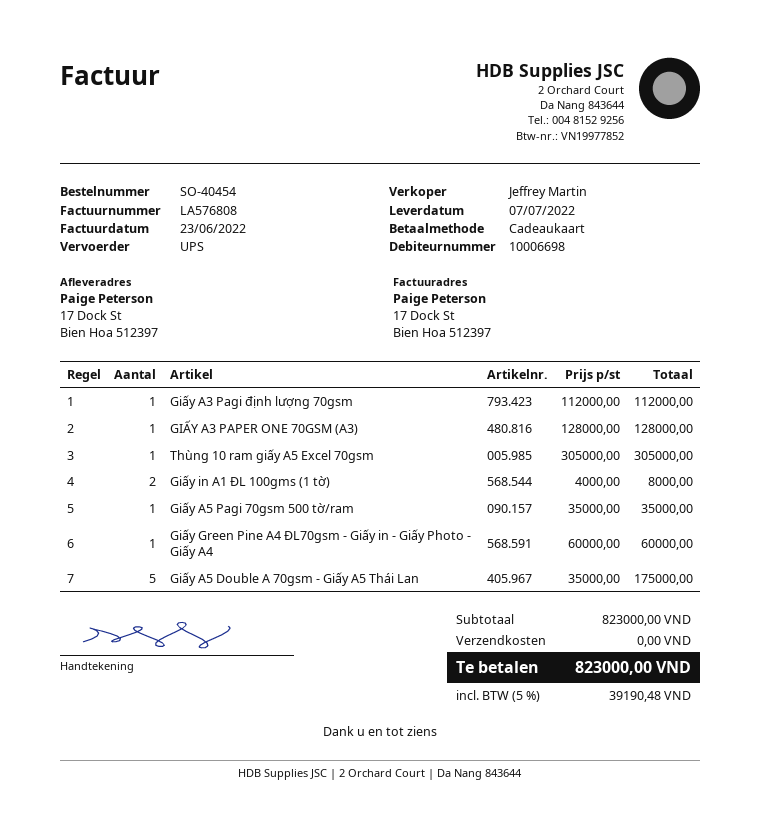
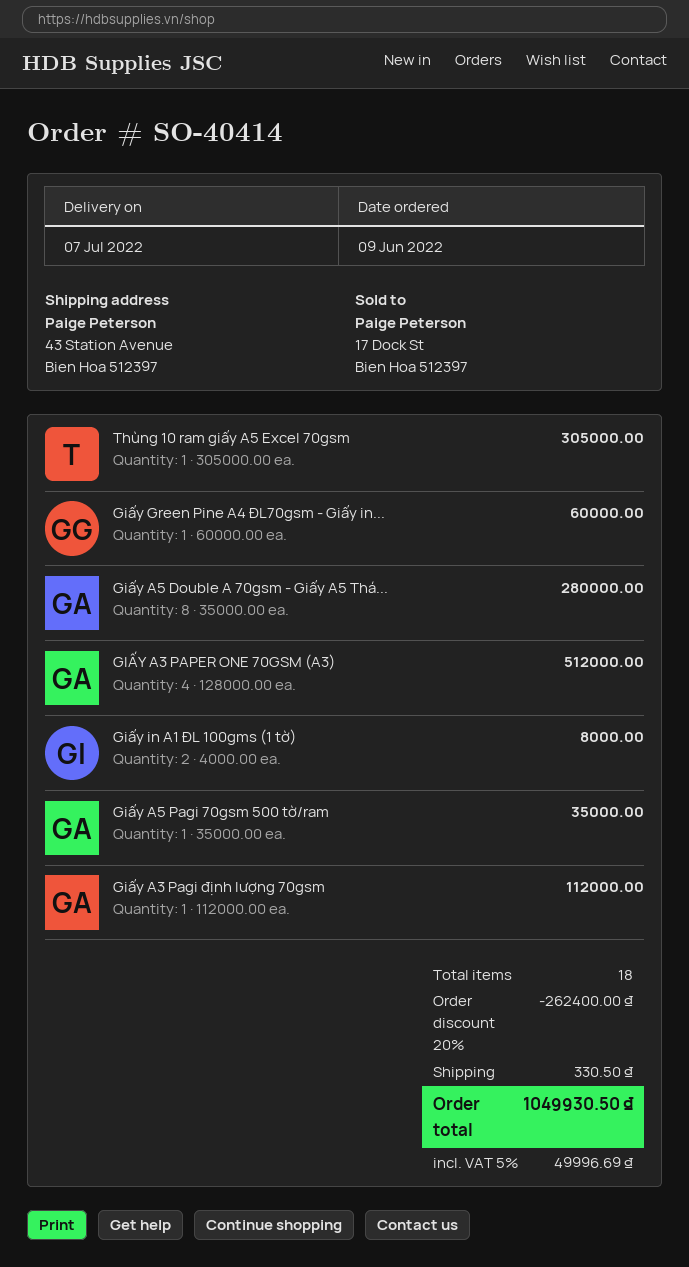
order number: SO-40454 -> SO-40414
ship to: 17 Dock St, Bien Hoa 512397 -> 43 Station Avenue, Bien Hoa 512397
GIẤY A3 PAPER ONE 70GSM (A3): 1 x 128000.00 = 128000.00 -> 4 x 128000.00 = 512000.00
Giấy A5 Double A 70gsm - Giấy A5 Thái Lan: 5 x 35000.00 = 175000.00 -> 8 x 35000.00 = 280000.00
discount: none -> 20% = 262400.00
shipping: 0.00 -> 330.50
tax: 5% = 39190.48 -> 5% = 49996.69
total: 823000.00 -> 1049930.50

